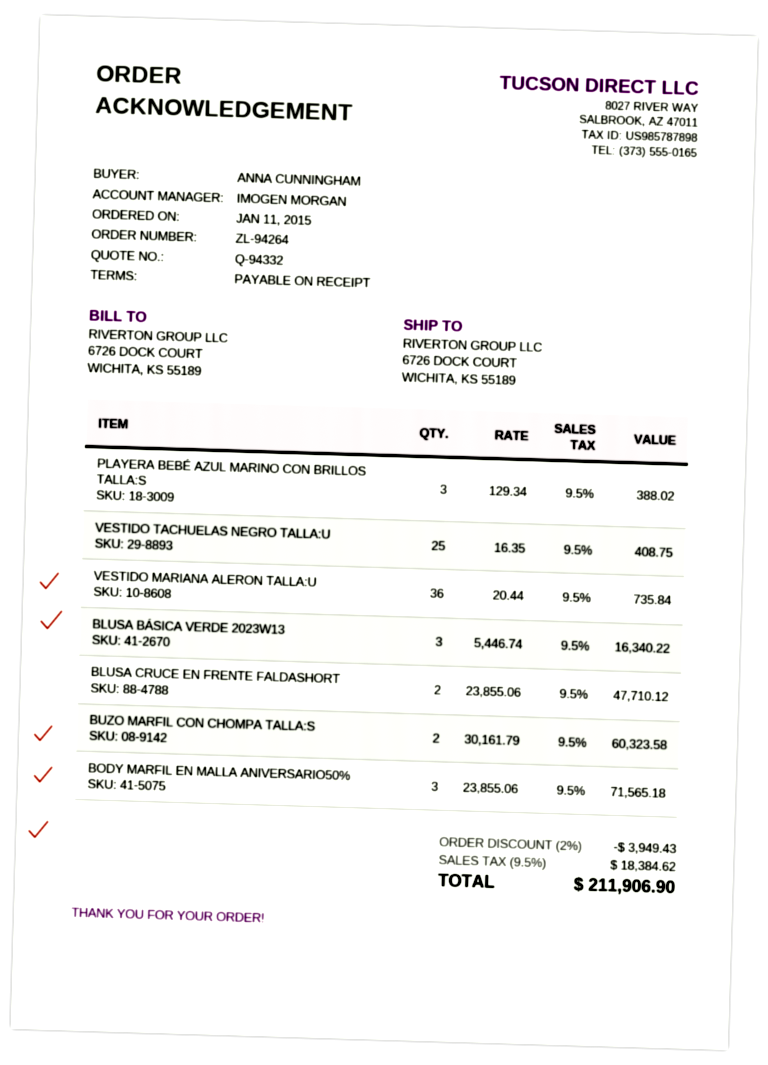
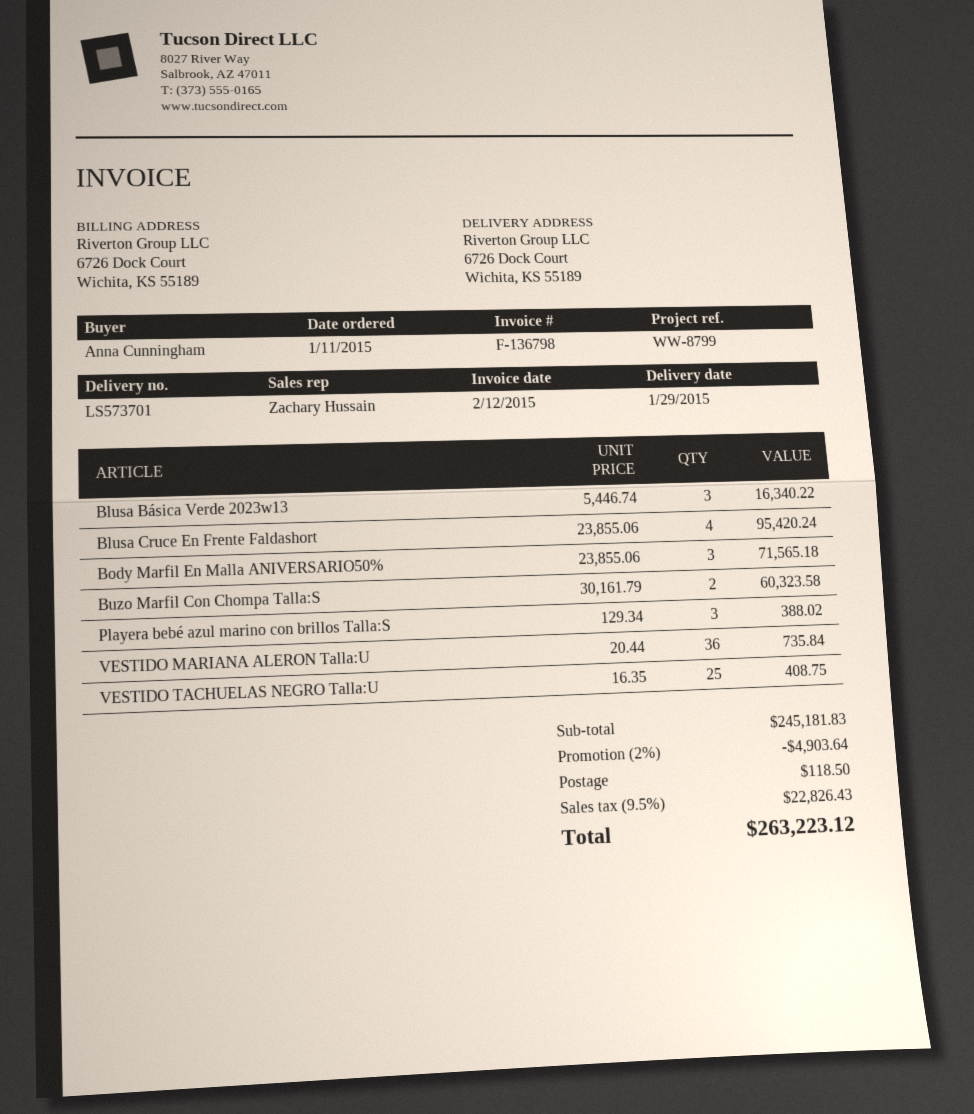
sales rep: IMOGEN MORGAN -> Zachary Hussain
BLUSA CRUCE EN FRENTE FALDASHORT: 2 x 23855.06 = 47710.12 -> 4 x 23855.06 = 95420.24
discount: 2% = 3949.43 -> 2% = 4903.64
shipping: none -> 118.50
tax: 9.5% = 18384.62 -> 9.5% = 22826.43
total: 211906.90 -> 263223.12

